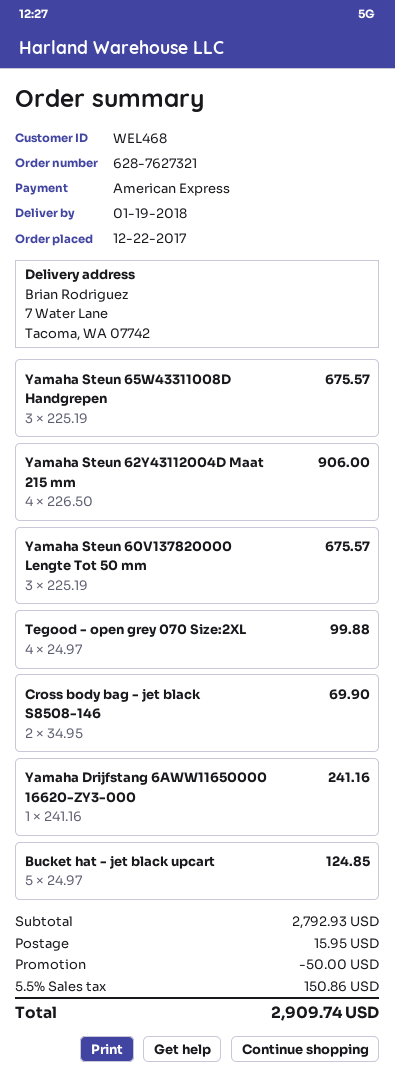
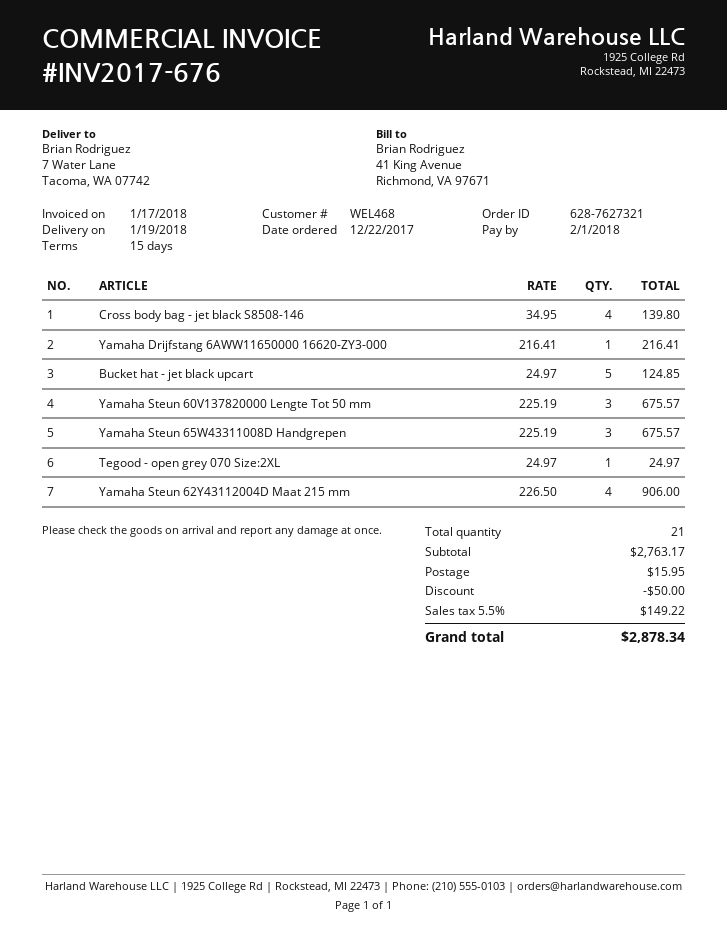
Tegood - open grey 070 Size:2XL: 4 x 24.97 = 99.88 -> 1 x 24.97 = 24.97
Cross body bag - jet black S8508-146: 2 x 34.95 = 69.90 -> 4 x 34.95 = 139.80
Yamaha Drijfstang 6AWW11650000 16620-ZY3-000: 1 x 241.16 = 241.16 -> 1 x 216.41 = 216.41
subtotal: 2792.93 -> 2763.17
tax: 5.5% = 150.86 -> 5.5% = 149.22
total: 2909.74 -> 2878.34

